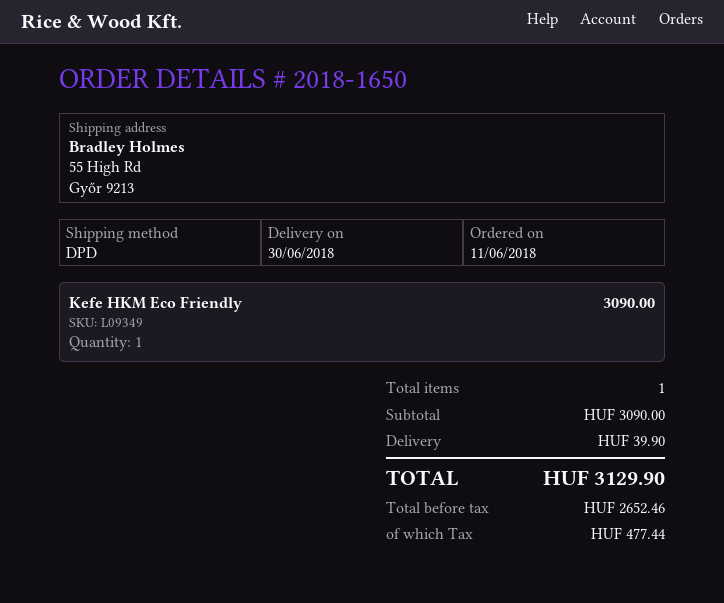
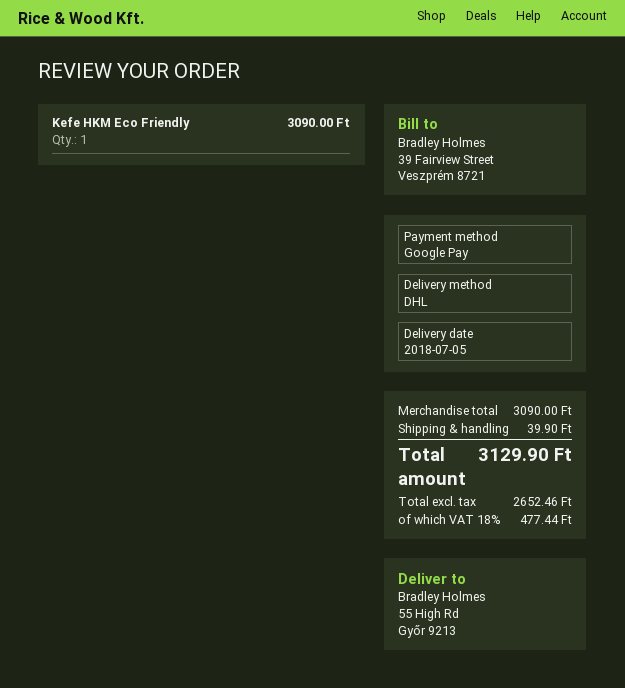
delivery date: 2018-06-30 -> 2018-07-05
shipping method: DPD -> DHL

